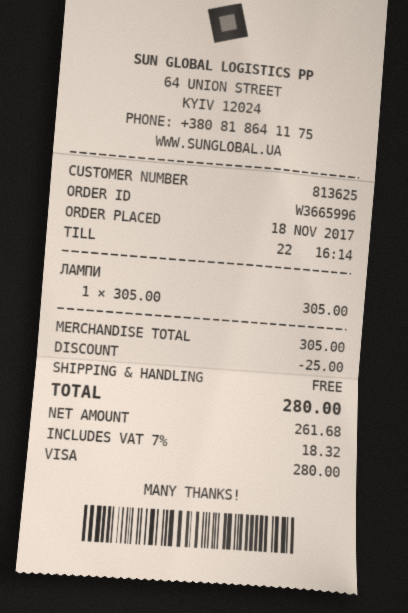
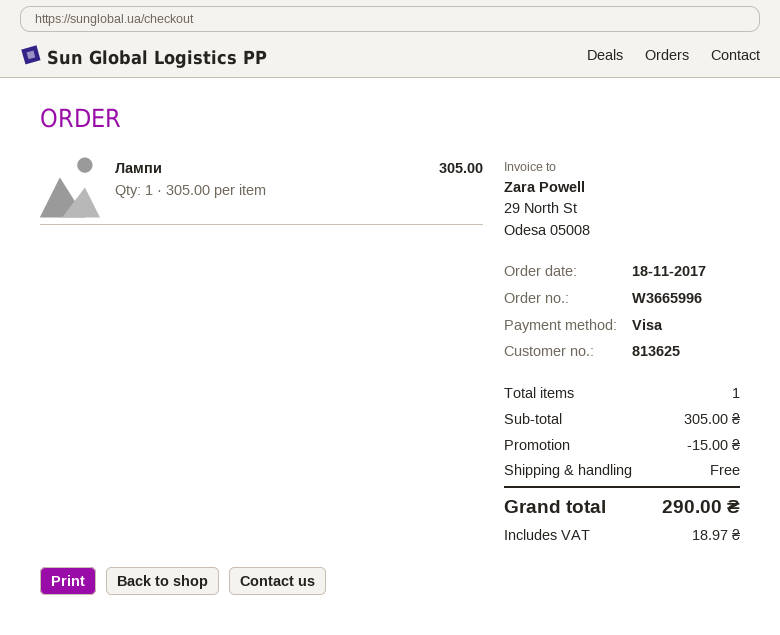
discount: 25.00 -> 15.00
tax: 18.32 -> 18.97
total: 280.00 -> 290.00

